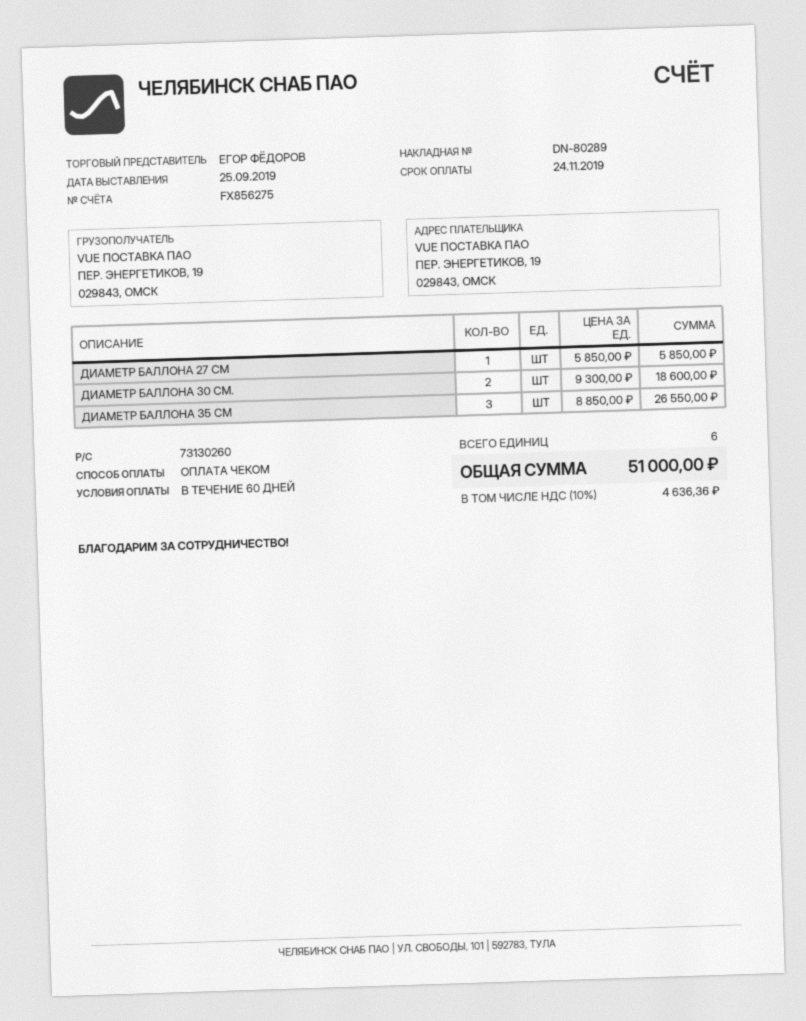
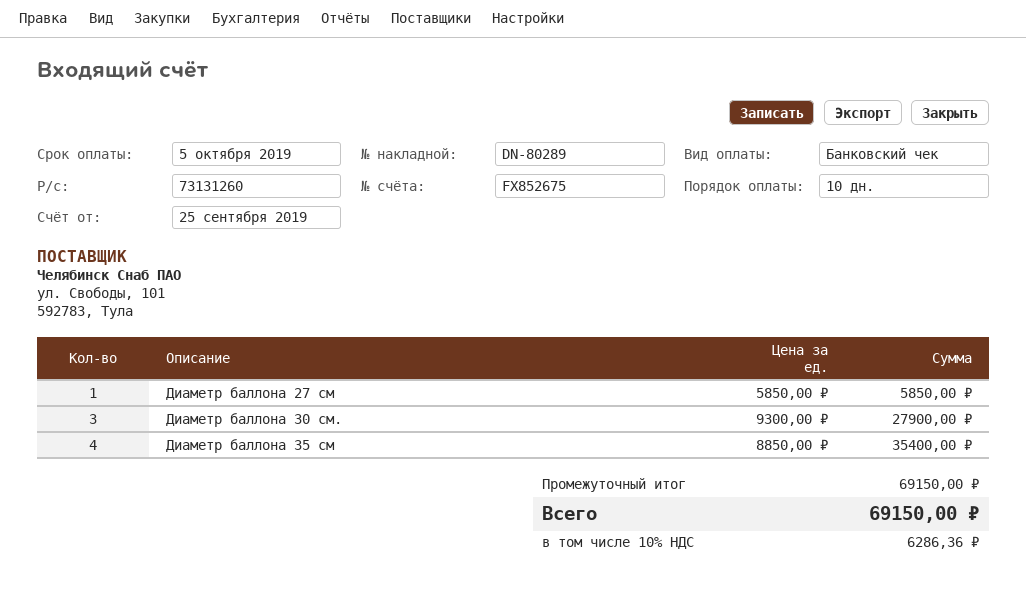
invoice number: FX856275 -> FX852675
payment terms: 60 days -> 10 days
due date: 2019-11-24 -> 2019-10-05
bank account: 73130260 -> 73131260
ДИАМЕТР БАЛЛОНА 30 СМ.: 2 x 9300.00 = 18600.00 -> 3 x 9300.00 = 27900.00
ДИАМЕТР БАЛЛОНА 35 СМ: 3 x 8850.00 = 26550.00 -> 4 x 8850.00 = 35400.00
tax: 10% = 4636.36 -> 10% = 6286.36
total: 51000.00 -> 69150.00

